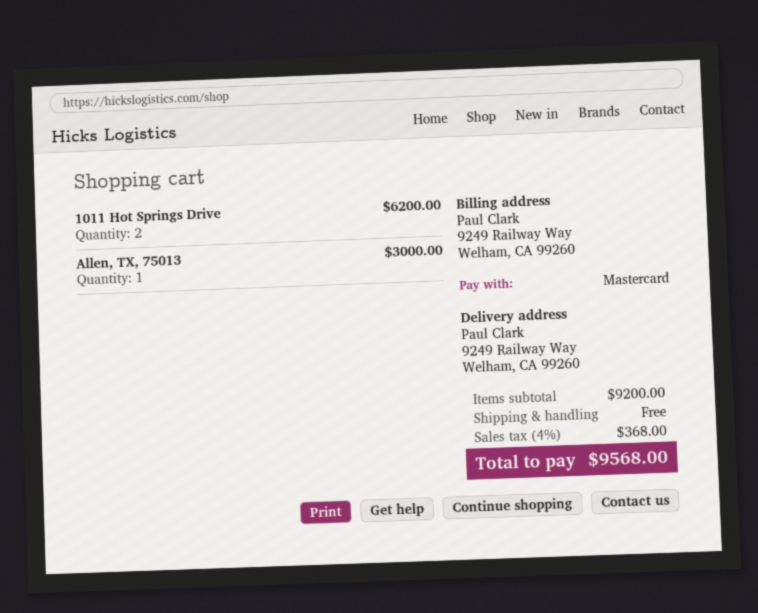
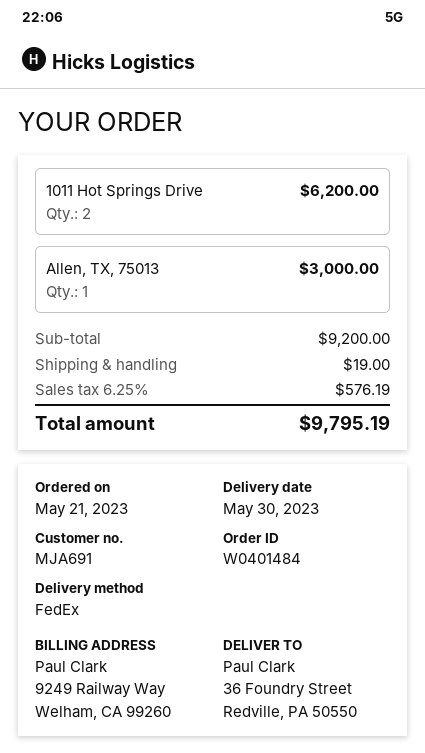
ship to: 9249 Railway Way, Welham, CA 99260 -> 36 Foundry Street, Redville, PA 50550
shipping: 0.00 -> 19.00
tax: 4% = 368.00 -> 6.25% = 576.19
total: 9568.00 -> 9795.19

